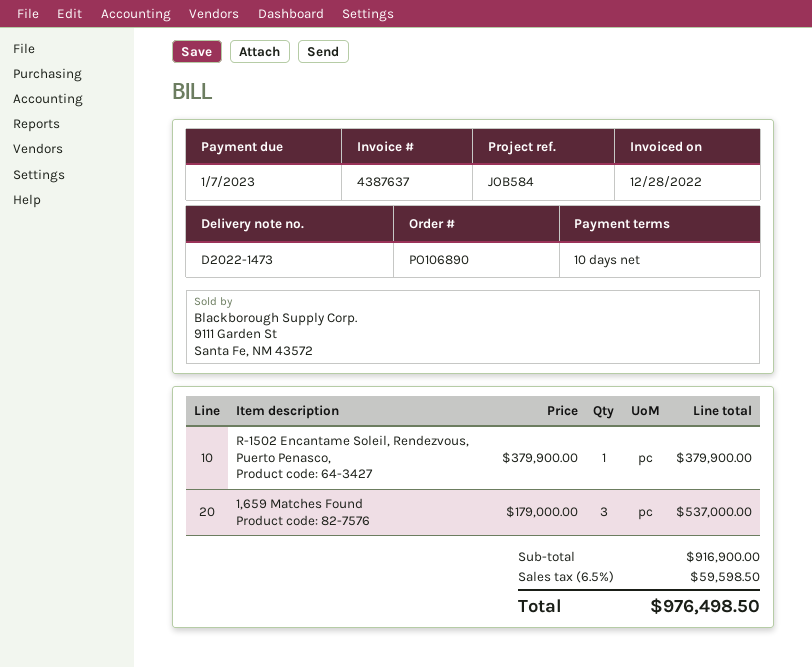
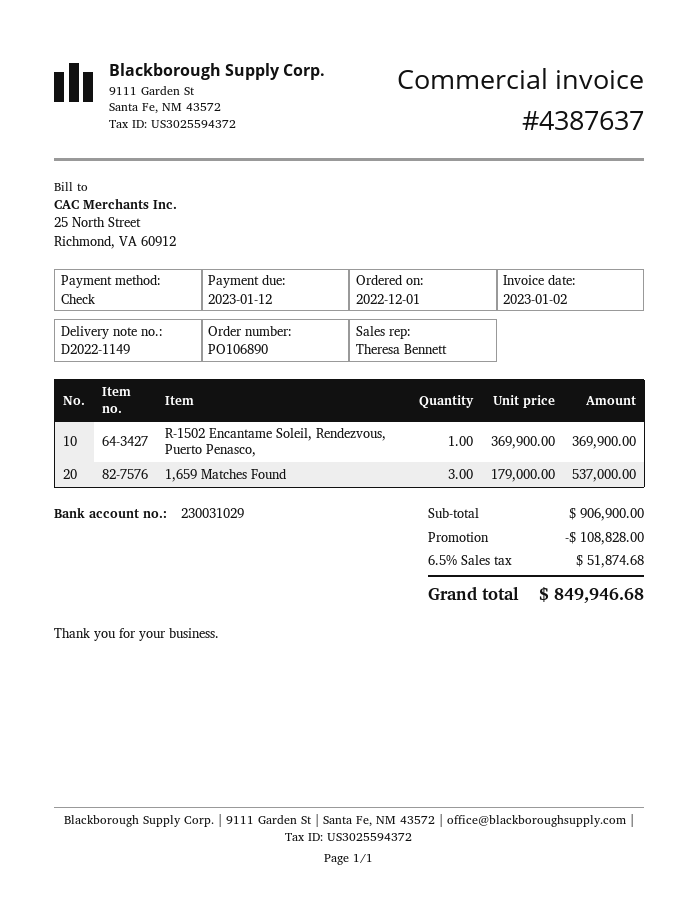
delivery note number: D2022-1473 -> D2022-1149
invoice date: 2022-12-28 -> 2023-01-02
due date: 2023-01-07 -> 2023-01-12
R-1502 Encantame Soleil, Rendezvous, Puerto Penasco,: 1 x 379900.00 = 379900.00 -> 1 x 369900.00 = 369900.00
subtotal: 916900.00 -> 906900.00
discount: none -> 108828.00
tax: 6.5% = 59598.50 -> 6.5% = 51874.68
total: 976498.50 -> 849946.68

